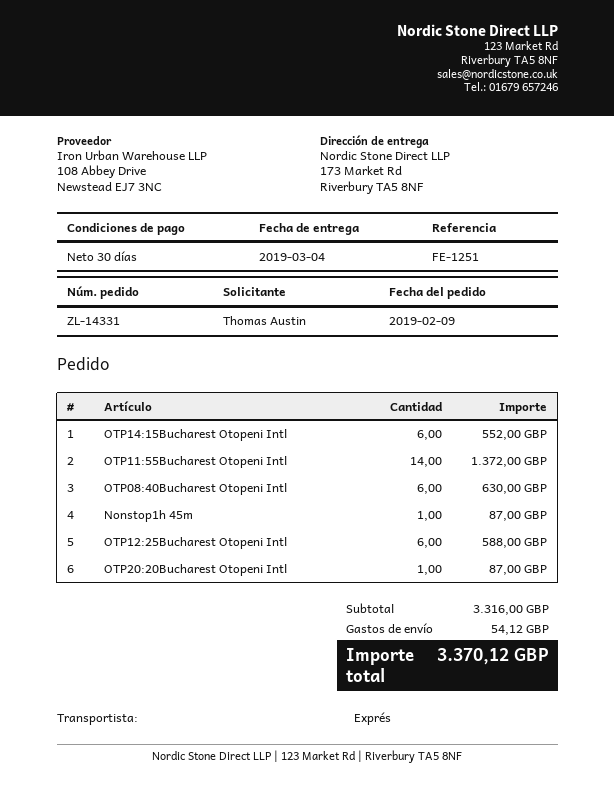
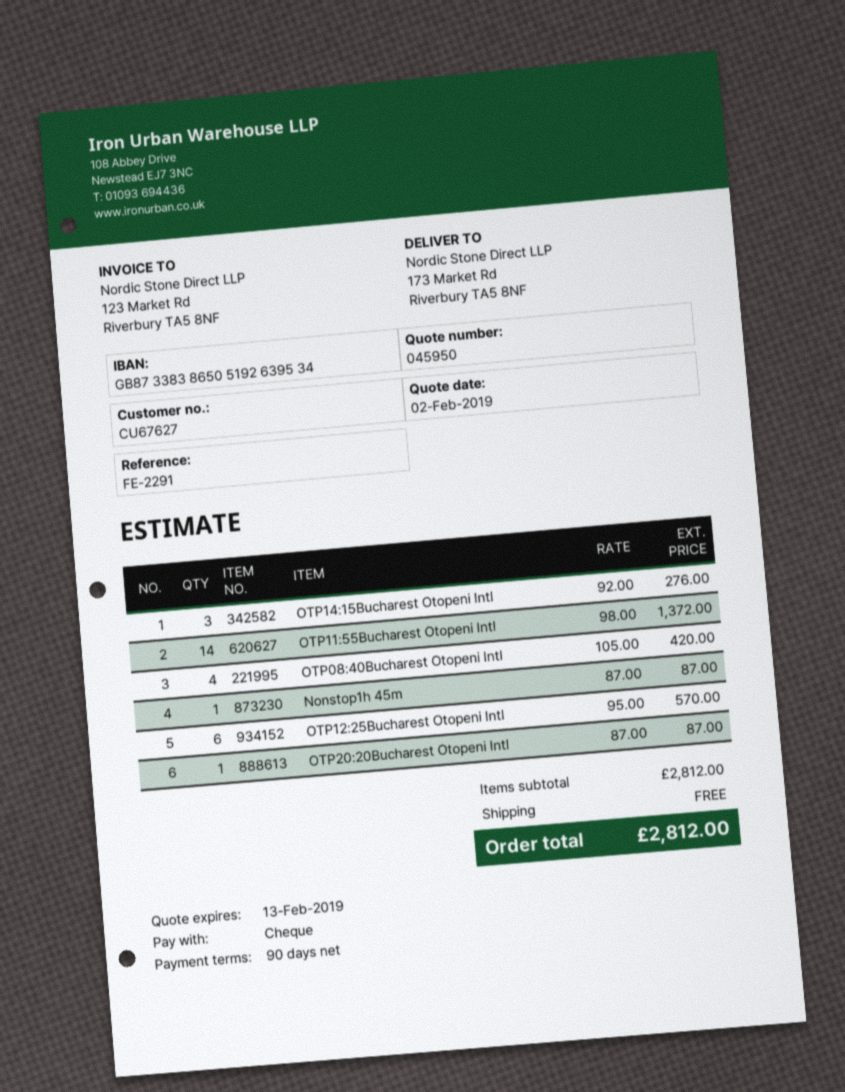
payment terms: 30 days -> 90 days
reference: FE-1251 -> FE-2291
OTP14:15Bucharest Otopeni Intl: 6 for 552.00 -> 3 for 276.00
OTP08:40Bucharest Otopeni Intl: 6 for 630.00 -> 4 for 420.00
OTP12:25Bucharest Otopeni Intl: 6 for 588.00 -> 6 for 570.00
subtotal: 3316.00 -> 2812.00
shipping: 54.12 -> 0.00
total: 3370.12 -> 2812.00

